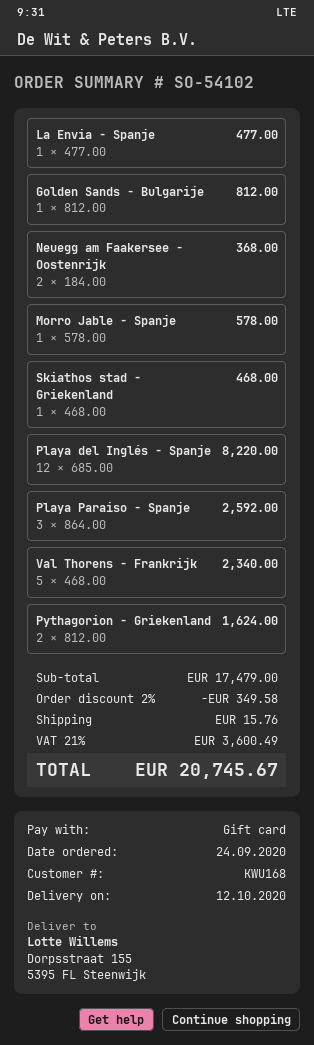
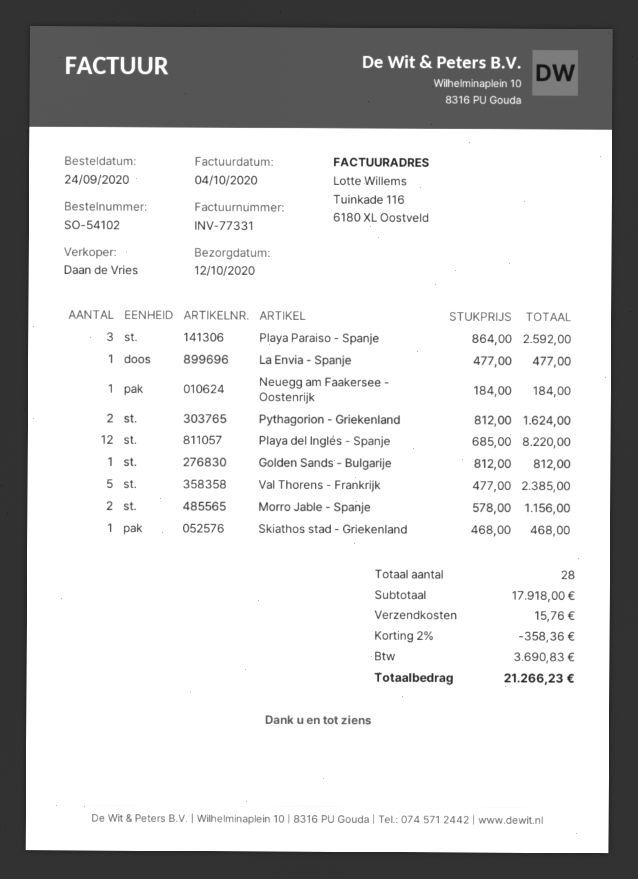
Neuegg am Faakersee - Oostenrijk: 2 x 184.00 = 368.00 -> 1 x 184.00 = 184.00
Morro Jable - Spanje: 1 x 578.00 = 578.00 -> 2 x 578.00 = 1156.00
Val Thorens - Frankrijk: 5 x 468.00 = 2340.00 -> 5 x 477.00 = 2385.00
subtotal: 17479.00 -> 17918.00
discount: 2% = 349.58 -> 2% = 358.36
tax: 3600.49 -> 3690.83
total: 20745.67 -> 21266.23

